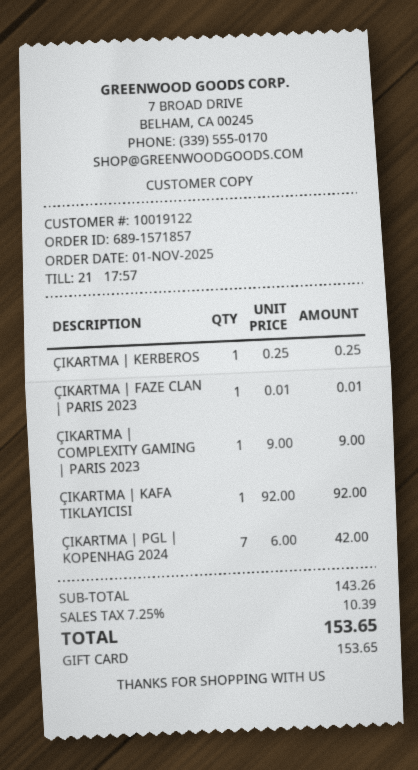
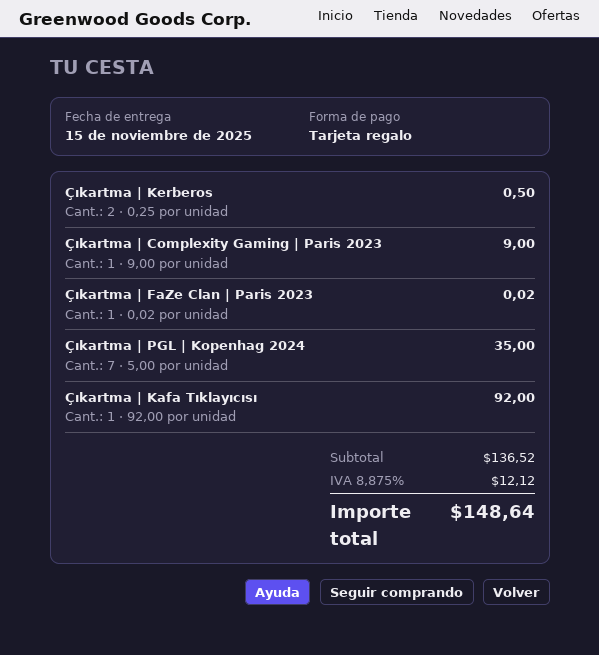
ÇIKARTMA | KERBEROS: 1 x 0.25 = 0.25 -> 2 x 0.25 = 0.50
ÇIKARTMA | FAZE CLAN | PARIS 2023: 1 x 0.01 = 0.01 -> 1 x 0.02 = 0.02
ÇIKARTMA | PGL | KOPENHAG 2024: 7 x 6.00 = 42.00 -> 7 x 5.00 = 35.00
subtotal: 143.26 -> 136.52
tax: 7.25% = 10.39 -> 8.875% = 12.12
total: 153.65 -> 148.64

